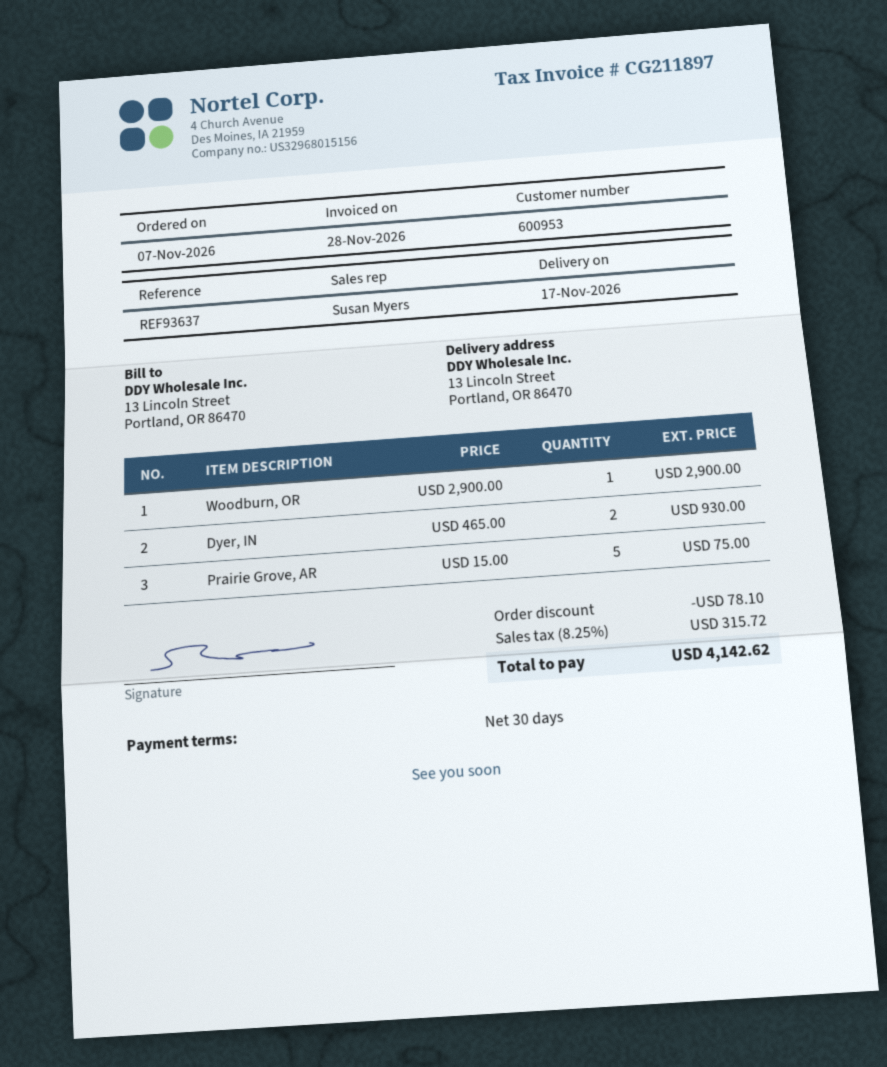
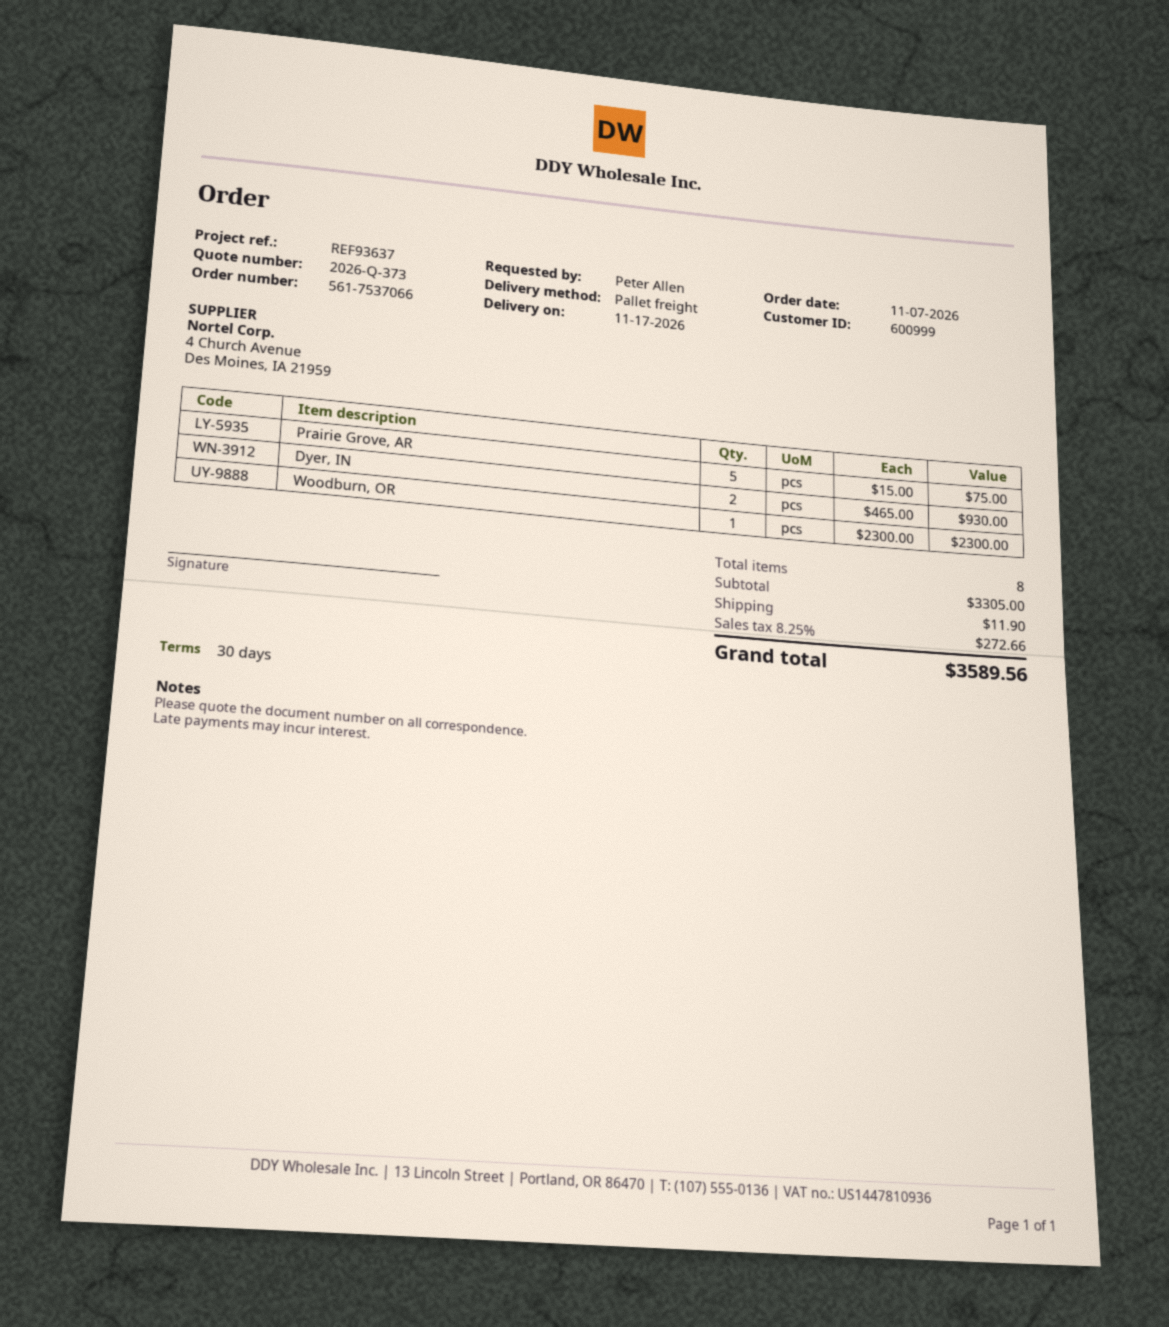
customer number: 600953 -> 600999
Woodburn, OR: 1 x 2900.00 = 2900.00 -> 1 x 2300.00 = 2300.00
discount: 78.10 -> none
shipping: none -> 11.90
tax: 8.25% = 315.72 -> 8.25% = 272.66
total: 4142.62 -> 3589.56

